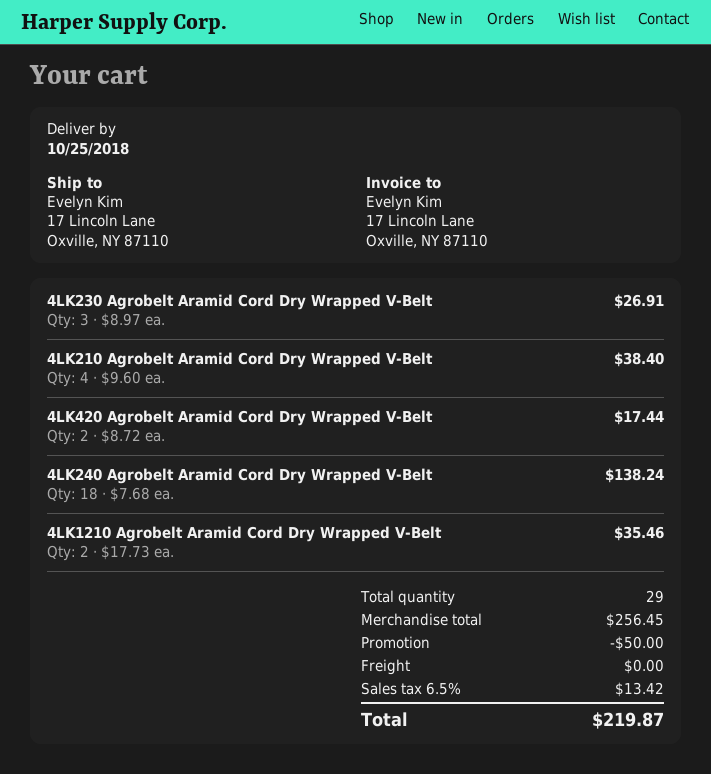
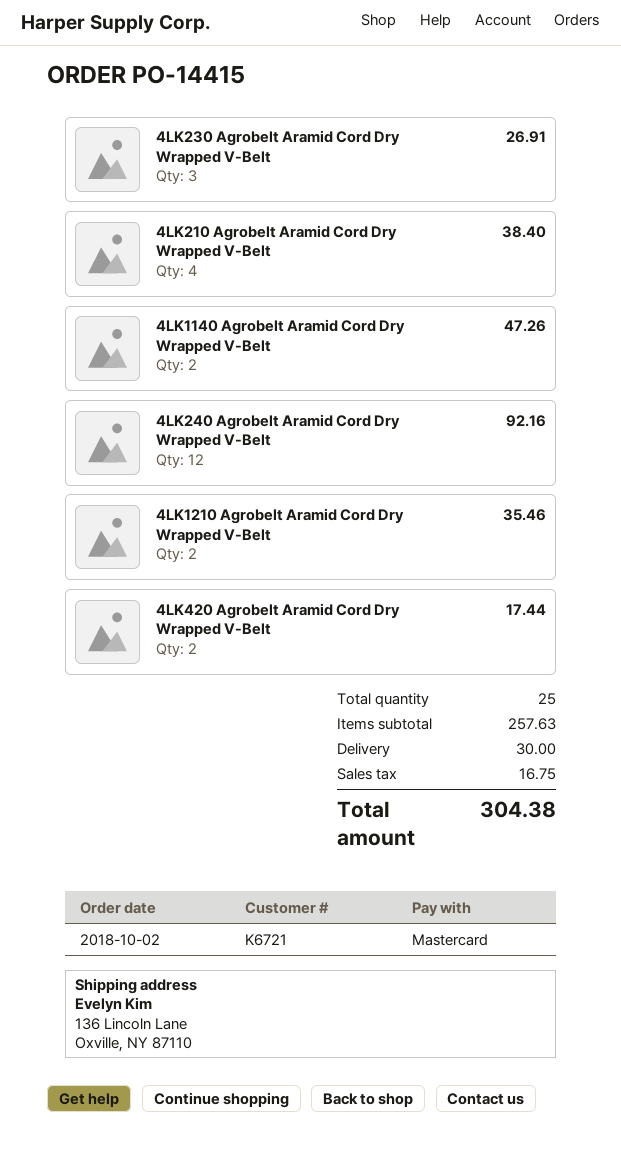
ship to: 17 Lincoln Lane, Oxville, NY 87110 -> 136 Lincoln Lane, Oxville, NY 87110
4LK240 Agrobelt Aramid Cord Dry Wrapped V-Belt: 18 for 138.24 -> 12 for 92.16
4LK1140 Agrobelt Aramid Cord Dry Wrapped V-Belt: none -> 2 for 47.26
total quantity: 29 -> 25
subtotal: 256.45 -> 257.63
discount: 50.00 -> none
shipping: 0.00 -> 30.00
tax: 13.42 -> 16.75
total: 219.87 -> 304.38

